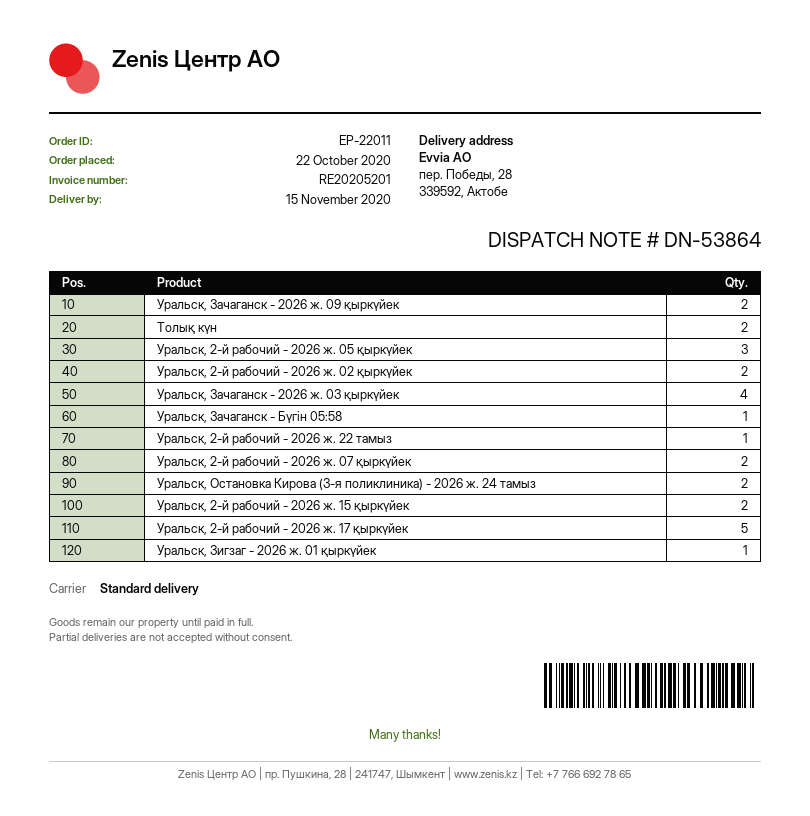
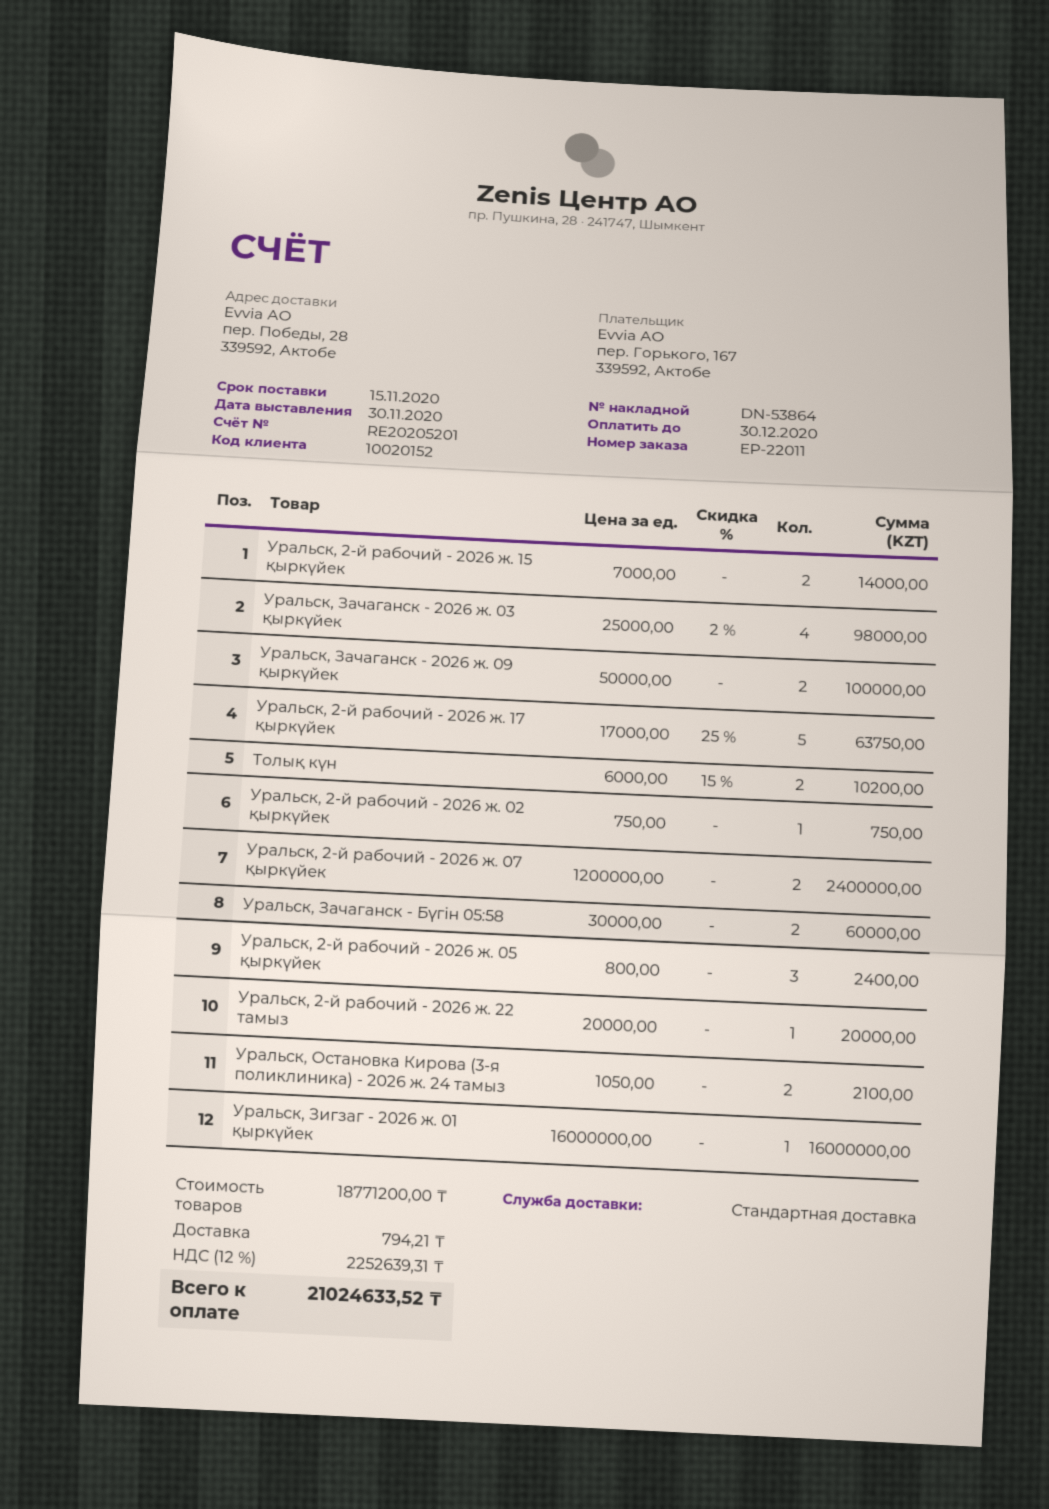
Уральск, 2-й рабочий - 2026 ж. 02 қыркүйек: 2 -> 1
Уральск, Зачаганск - Бүгін 05:58: 1 -> 2

